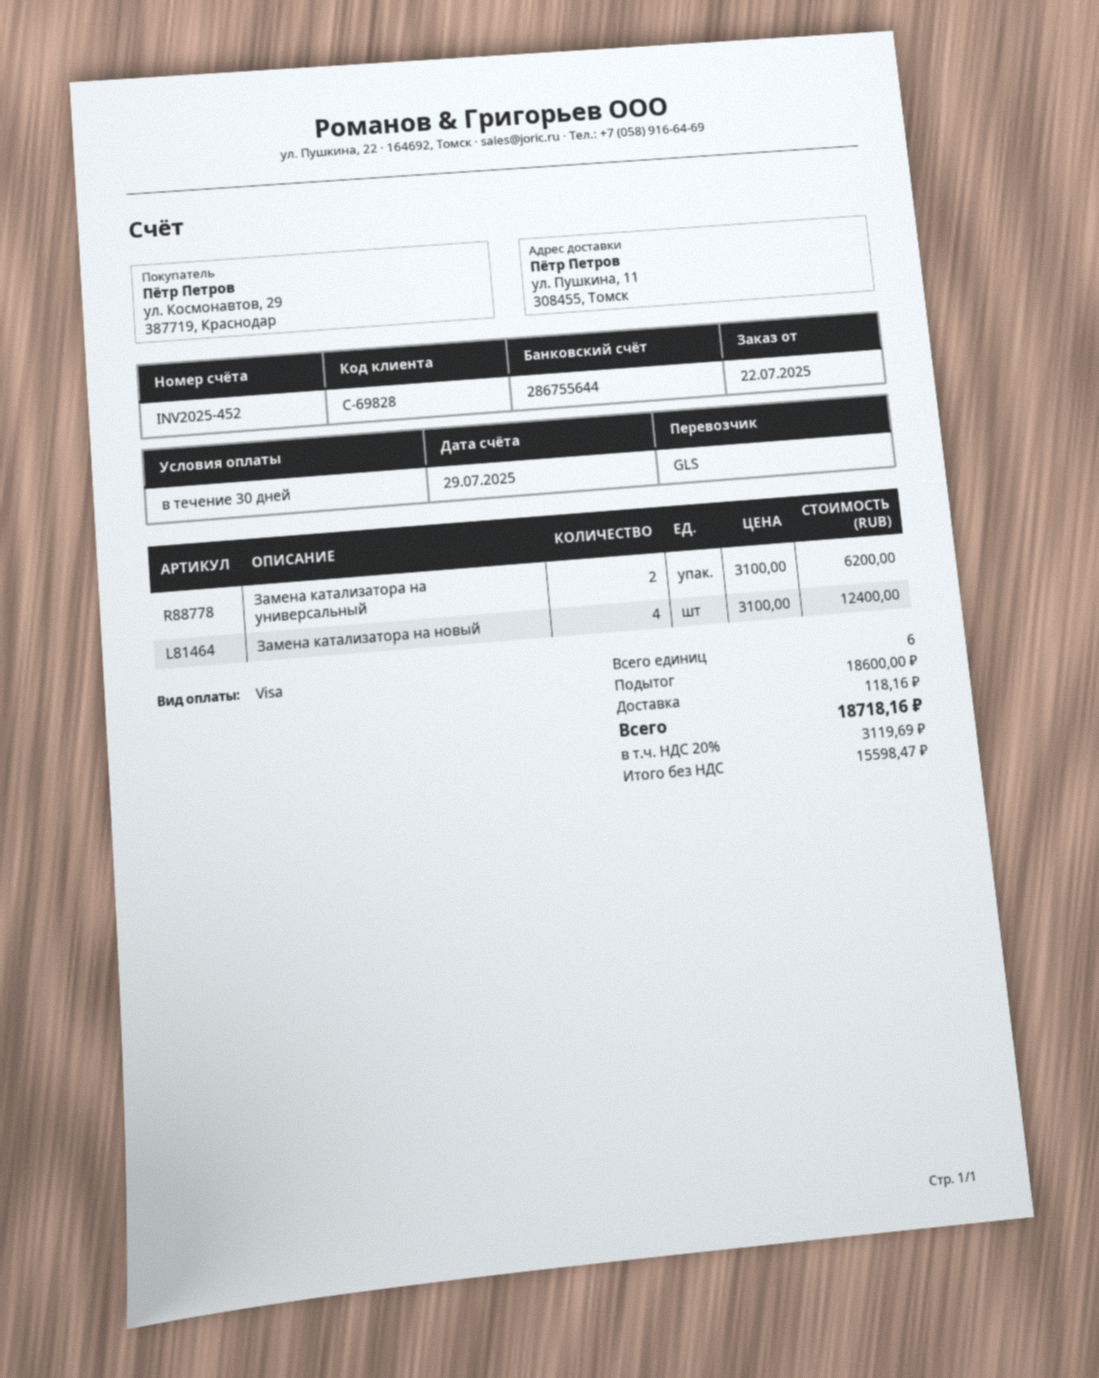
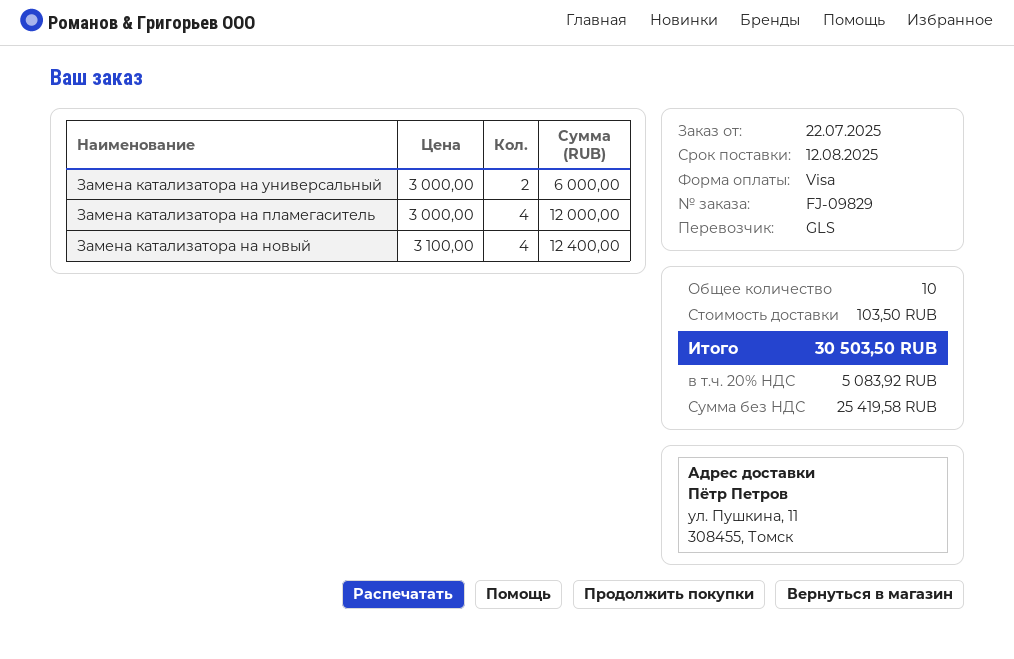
Замена катализатора на универсальный: 2 x 3100.00 = 6200.00 -> 2 x 3000.00 = 6000.00
Замена катализатора на пламегаситель: none -> 4 x 3000.00 = 12000.00
total quantity: 6 -> 10
shipping: 118.16 -> 103.50
net: 15598.47 -> 25419.58
tax: 20% = 3119.69 -> 20% = 5083.92
total: 18718.16 -> 30503.50

